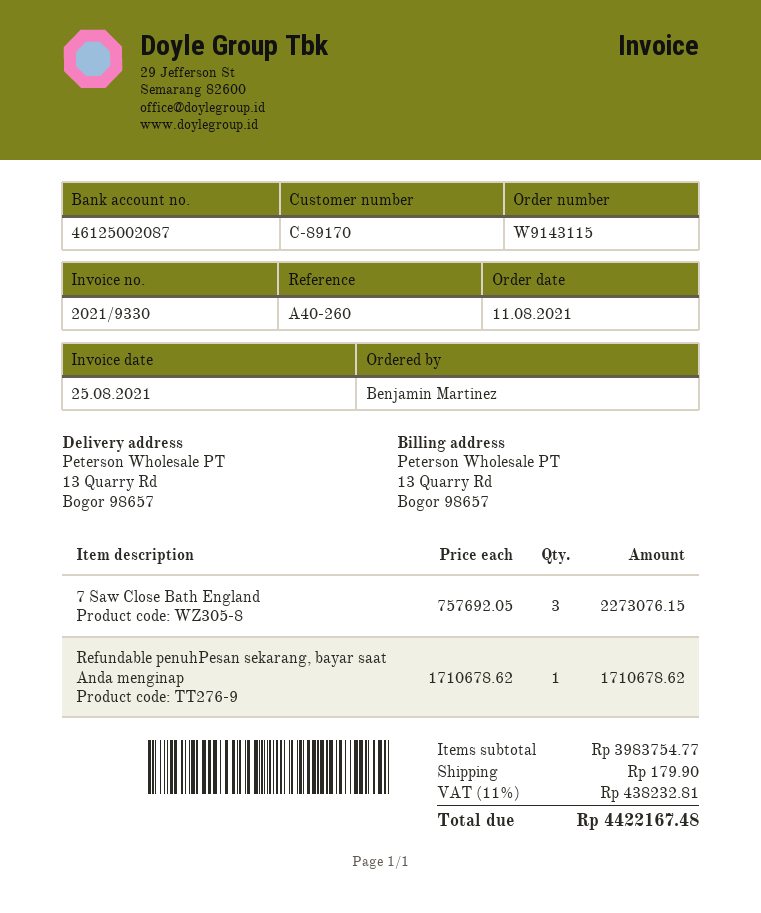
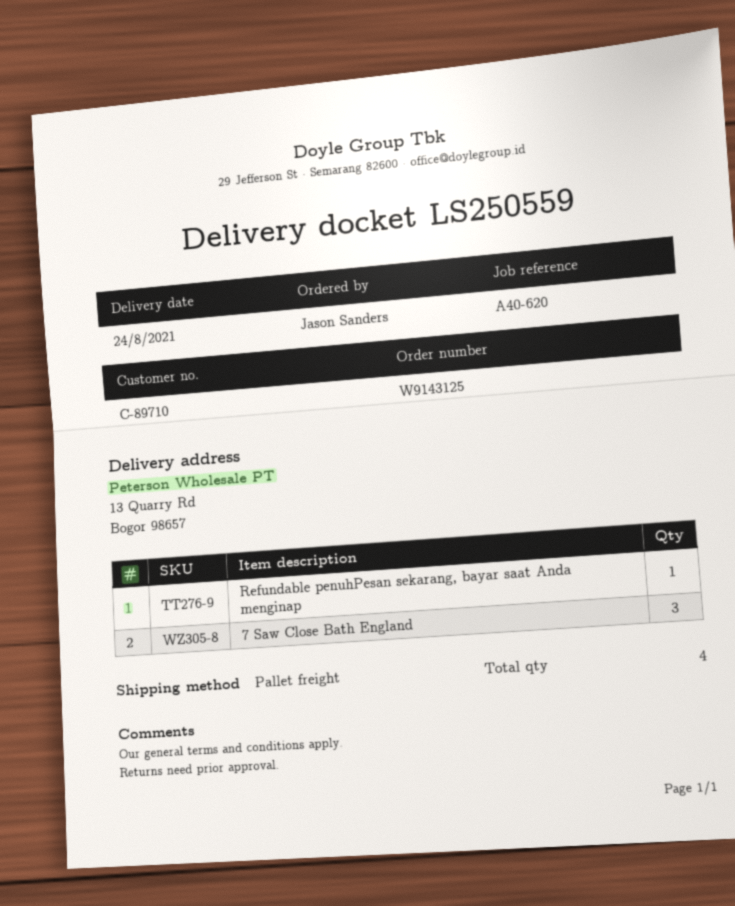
order number: W9143115 -> W9143125
customer number: C-89170 -> C-89710
reference: A40-260 -> A40-620
ordered by: Benjamin Martinez -> Jason Sanders

